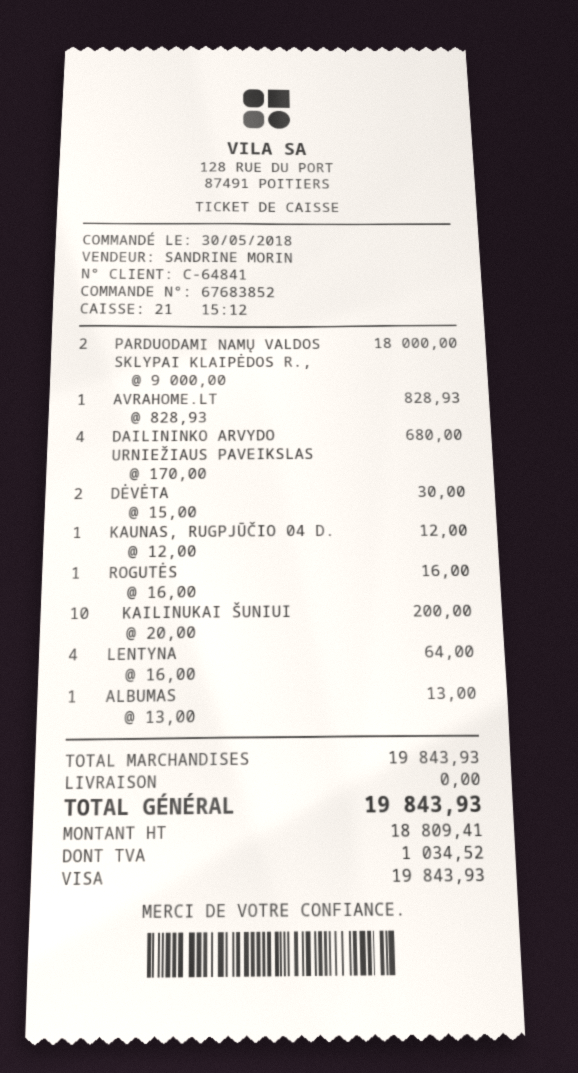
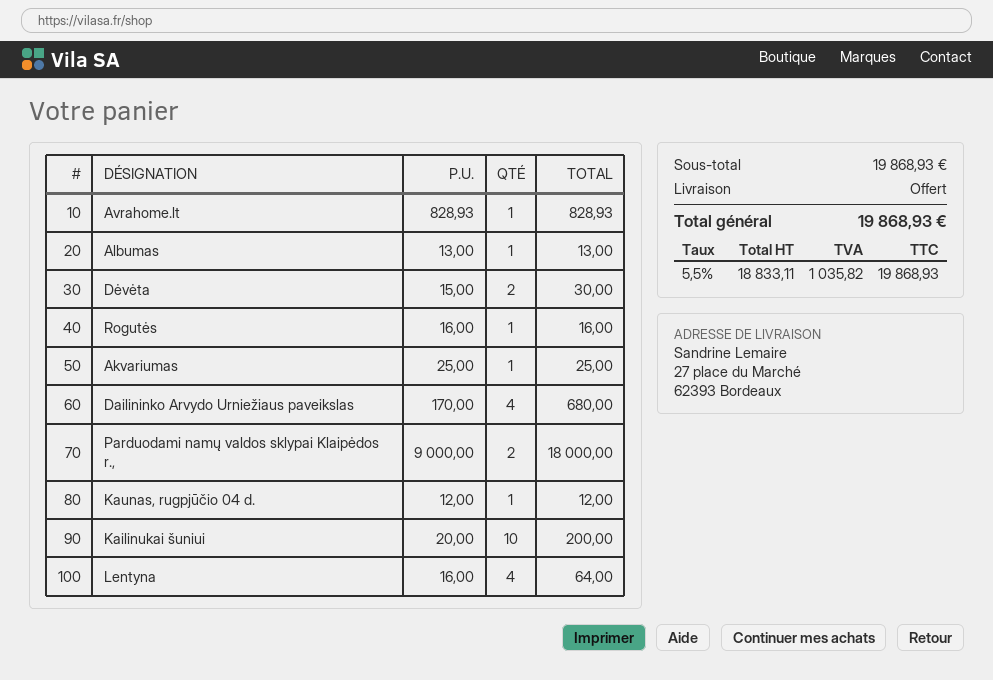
Akvariumas: none -> 1 x 25.00 = 25.00
subtotal: 19843.93 -> 19868.93
net: 18809.41 -> 18833.11
tax: 1034.52 -> 1035.82
total: 19843.93 -> 19868.93

